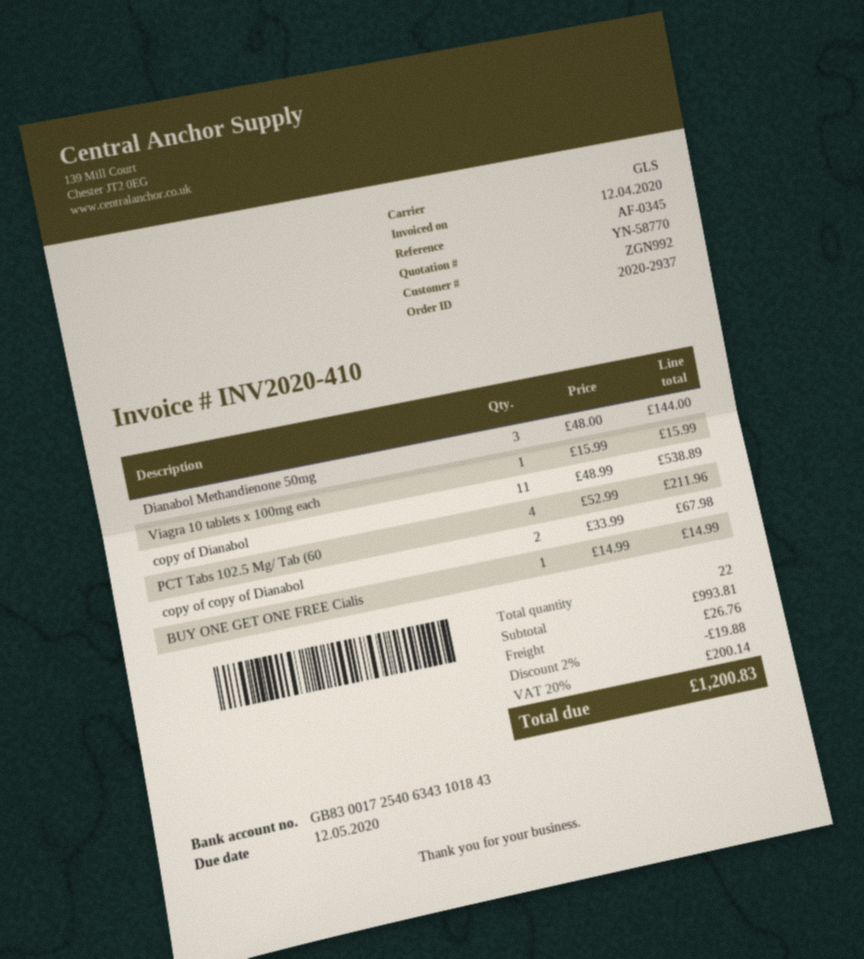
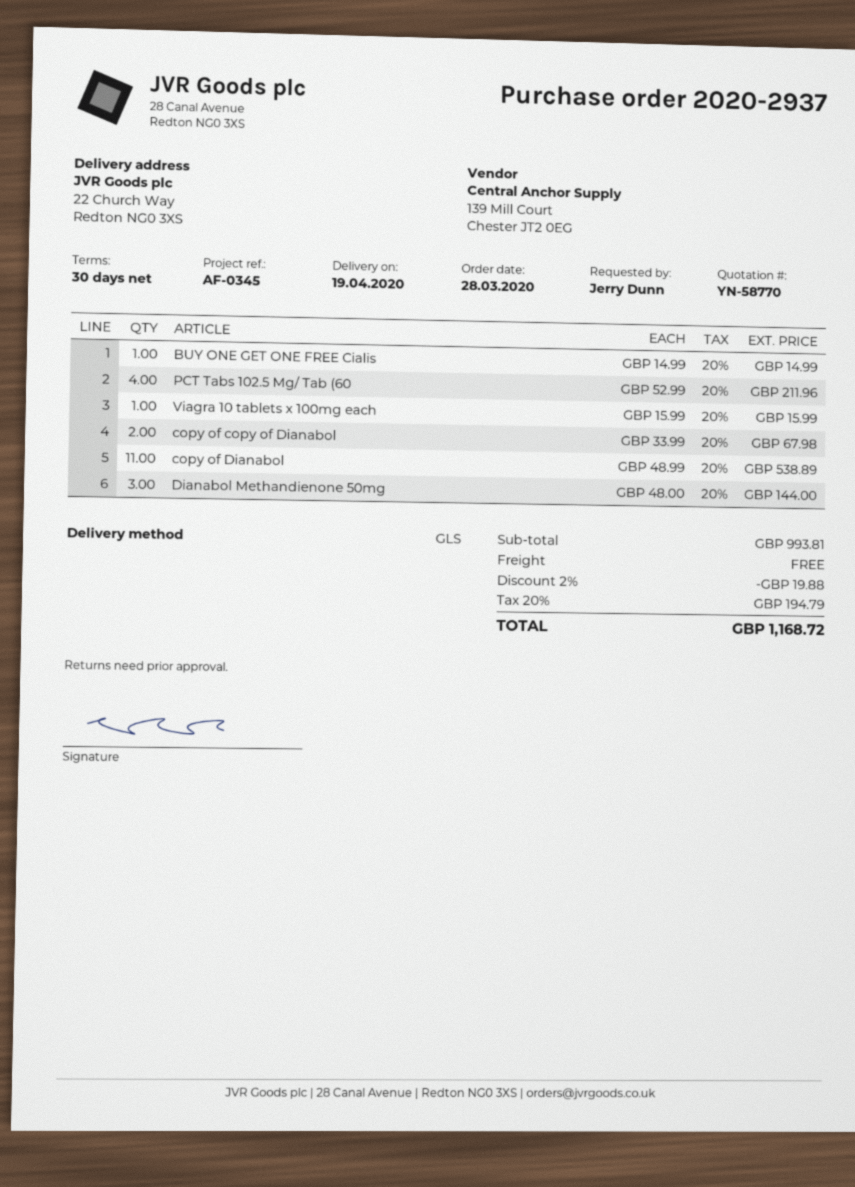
shipping: 26.76 -> 0.00
tax: 20% = 200.14 -> 20% = 194.79
total: 1200.83 -> 1168.72

